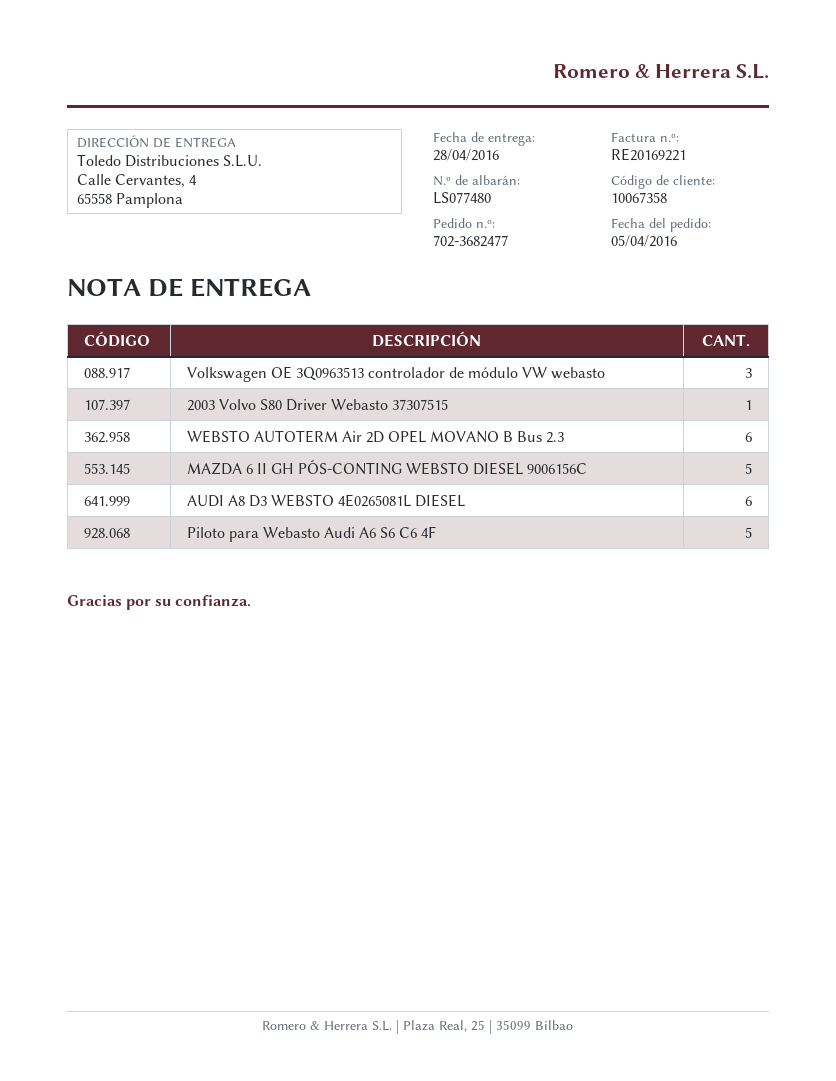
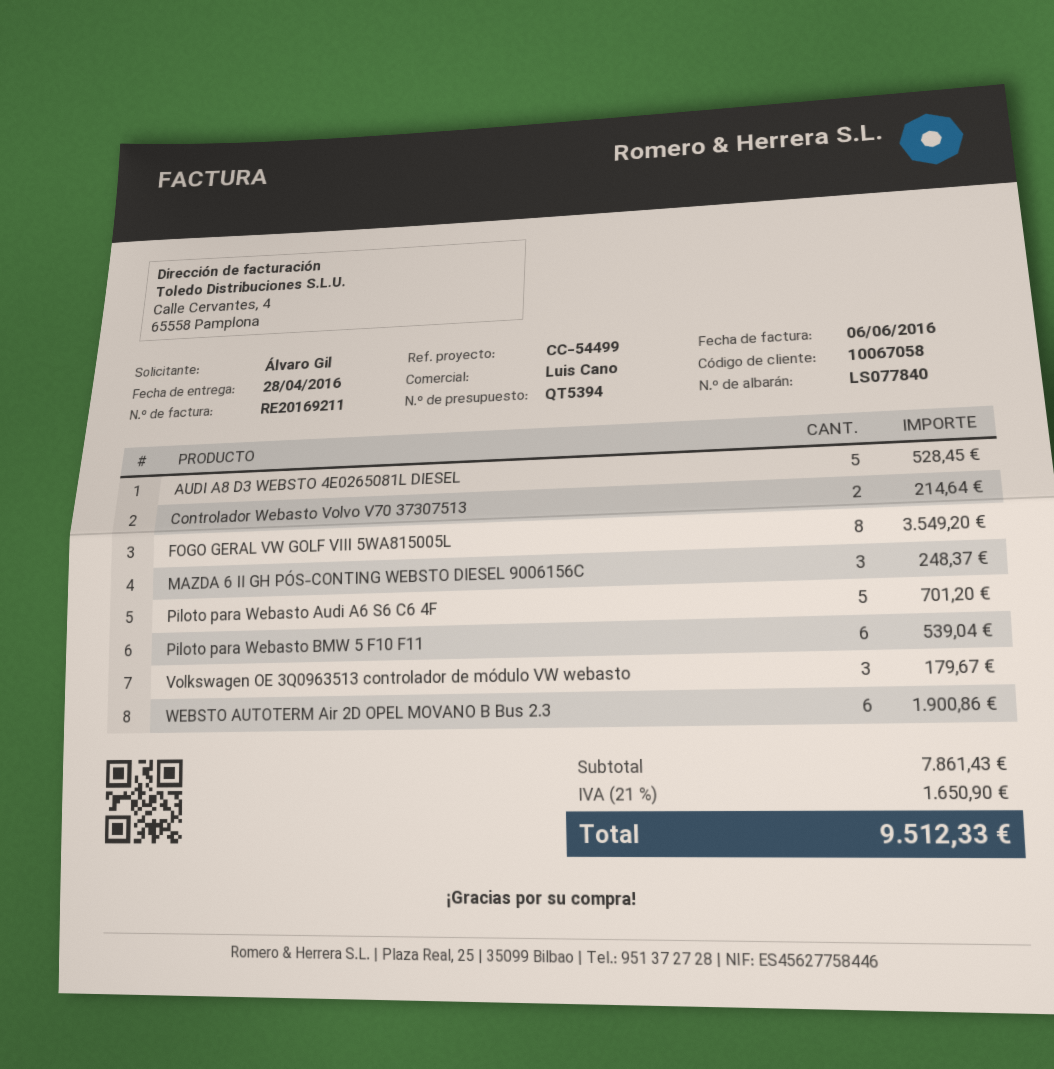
delivery note number: LS077480 -> LS077840
invoice number: RE20169221 -> RE20169211
customer number: 10067358 -> 10067058
2003 Volvo S80 Driver Webasto 37307515: 1 -> none
MAZDA 6 II GH PÓS-CONTING WEBSTO DIESEL 9006156C: 5 -> 3
AUDI A8 D3 WEBSTO 4E0265081L DIESEL: 6 -> 5
Controlador Webasto Volvo V70 37307513: none -> 2
FOGO GERAL VW GOLF VIII 5WA815005L: none -> 8
Piloto para Webasto BMW 5 F10 F11: none -> 6

